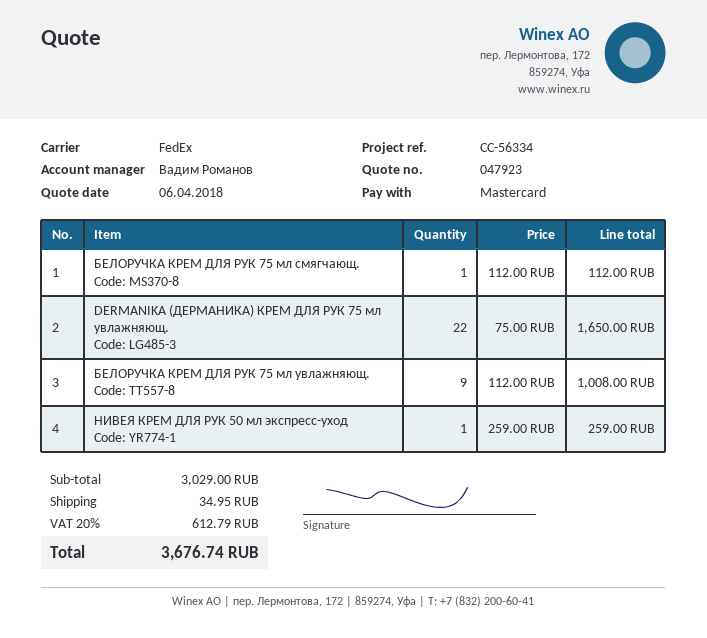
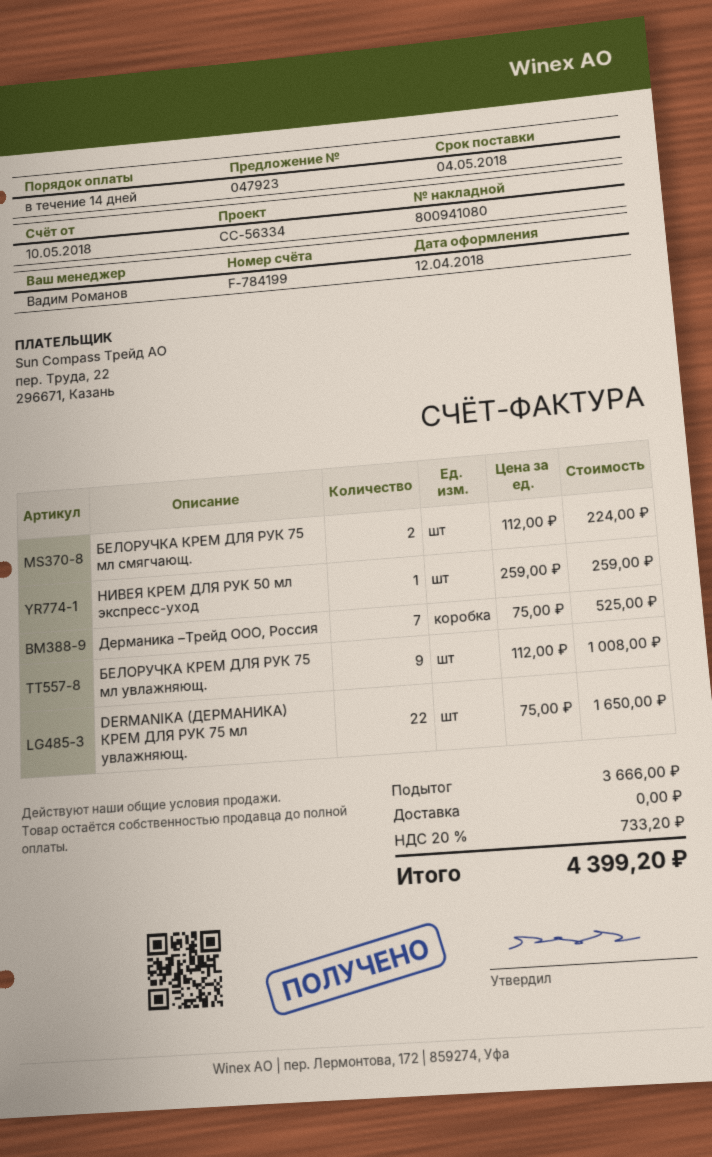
БЕЛОРУЧКА КРЕМ ДЛЯ РУК 75 мл смягчающ.: 1 x 112.00 = 112.00 -> 2 x 112.00 = 224.00
Дерманика –Трейд ООО, Россия: none -> 7 x 75.00 = 525.00
subtotal: 3029.00 -> 3666.00
shipping: 34.95 -> 0.00
tax: 20% = 612.79 -> 20% = 733.20
total: 3676.74 -> 4399.20

